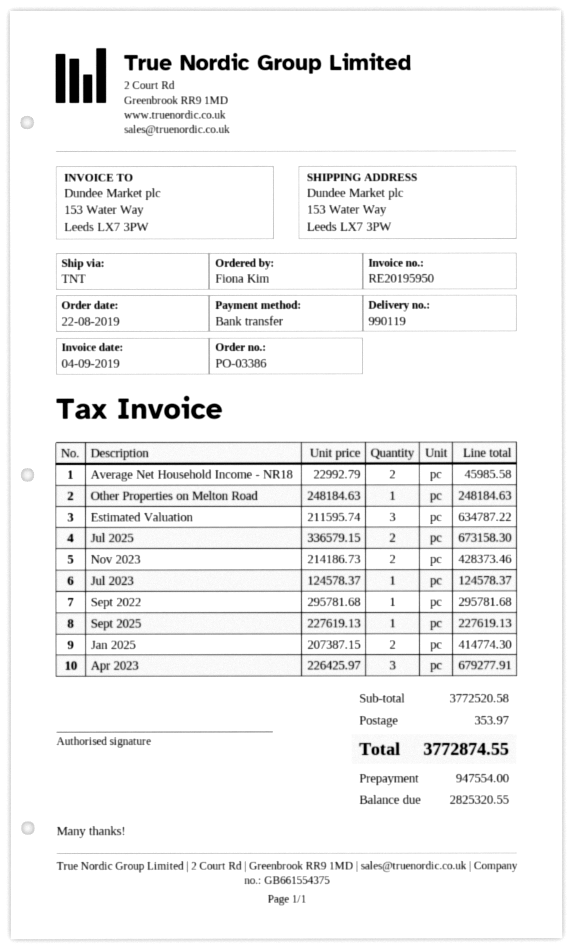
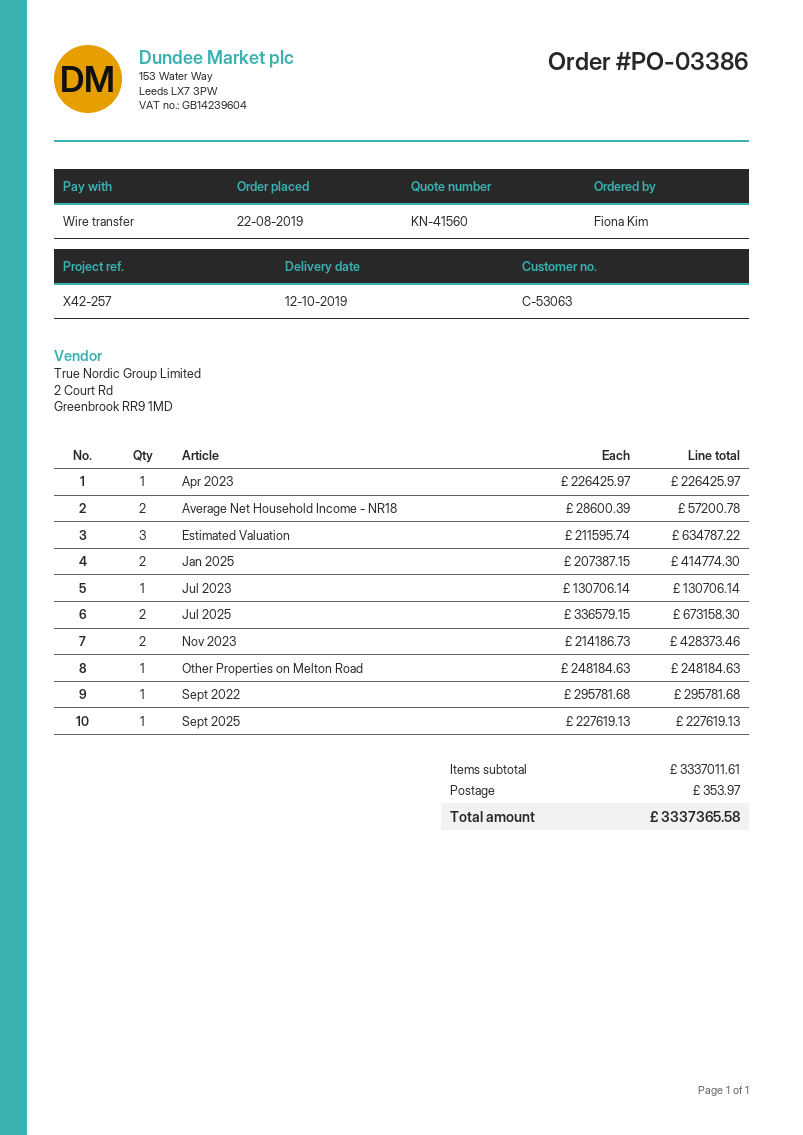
Average Net Household Income - NR18: 2 x 22992.79 = 45985.58 -> 2 x 28600.39 = 57200.78
Jul 2023: 1 x 124578.37 = 124578.37 -> 1 x 130706.14 = 130706.14
Apr 2023: 3 x 226425.97 = 679277.91 -> 1 x 226425.97 = 226425.97
subtotal: 3772520.58 -> 3337011.61
total: 3772874.55 -> 3337365.58

